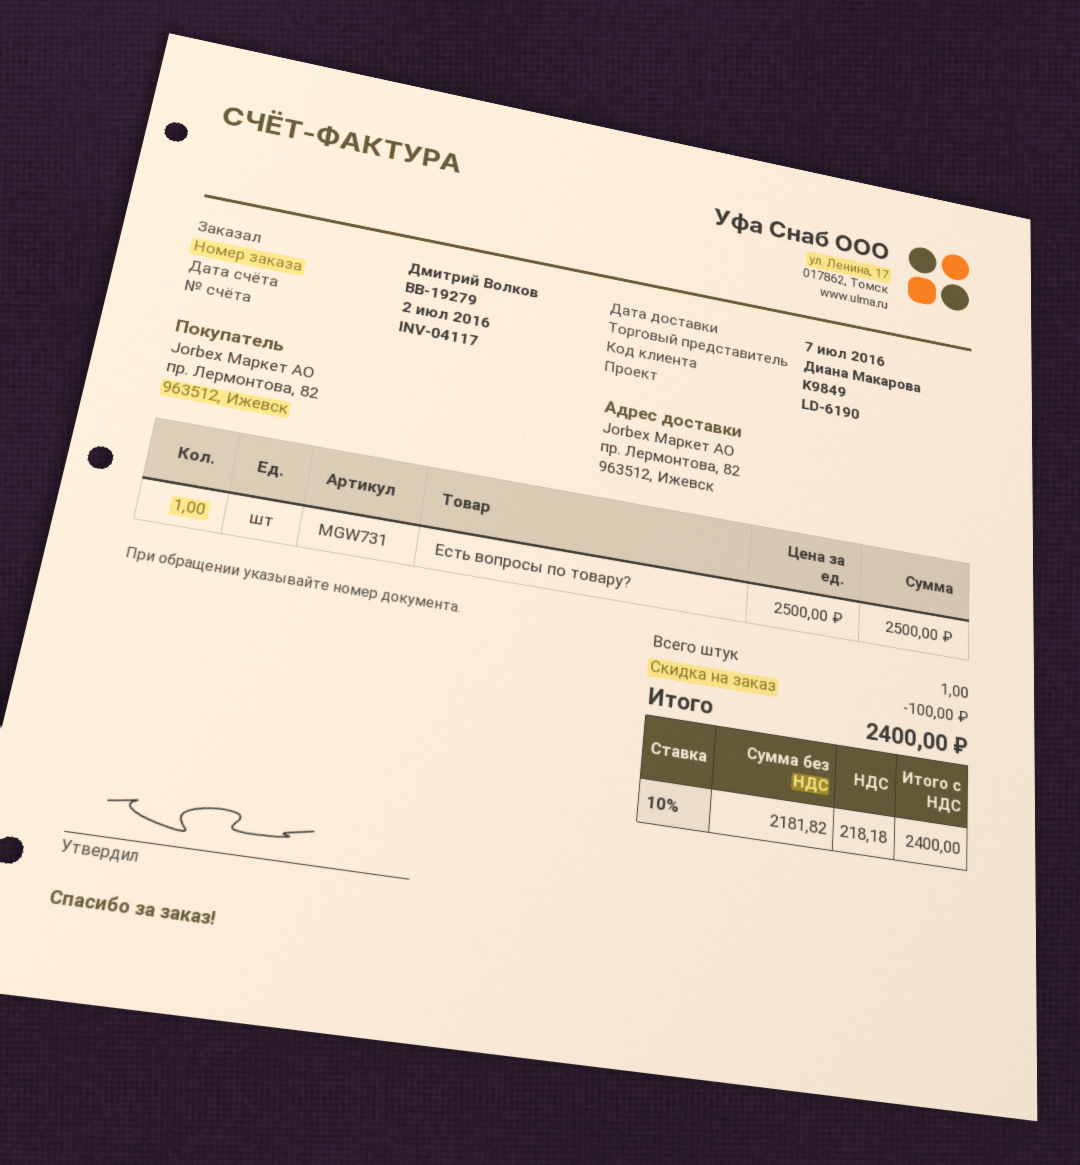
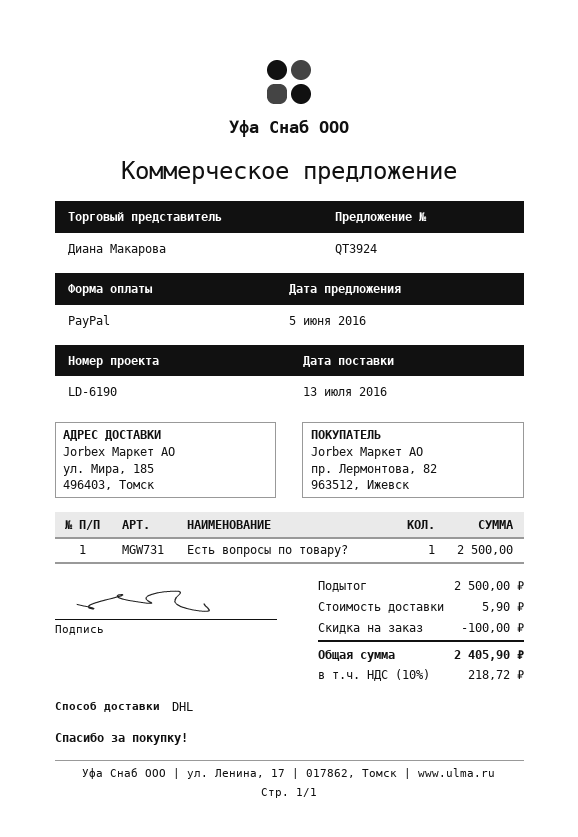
delivery date: 2016-07-07 -> 2016-07-13
ship to: пр. Лермонтова, 82, 963512, Ижевск -> ул. Мира, 185, 496403, Томск
shipping: none -> 5.90
tax: 10% = 218.18 -> 10% = 218.72
total: 2400.00 -> 2405.90

